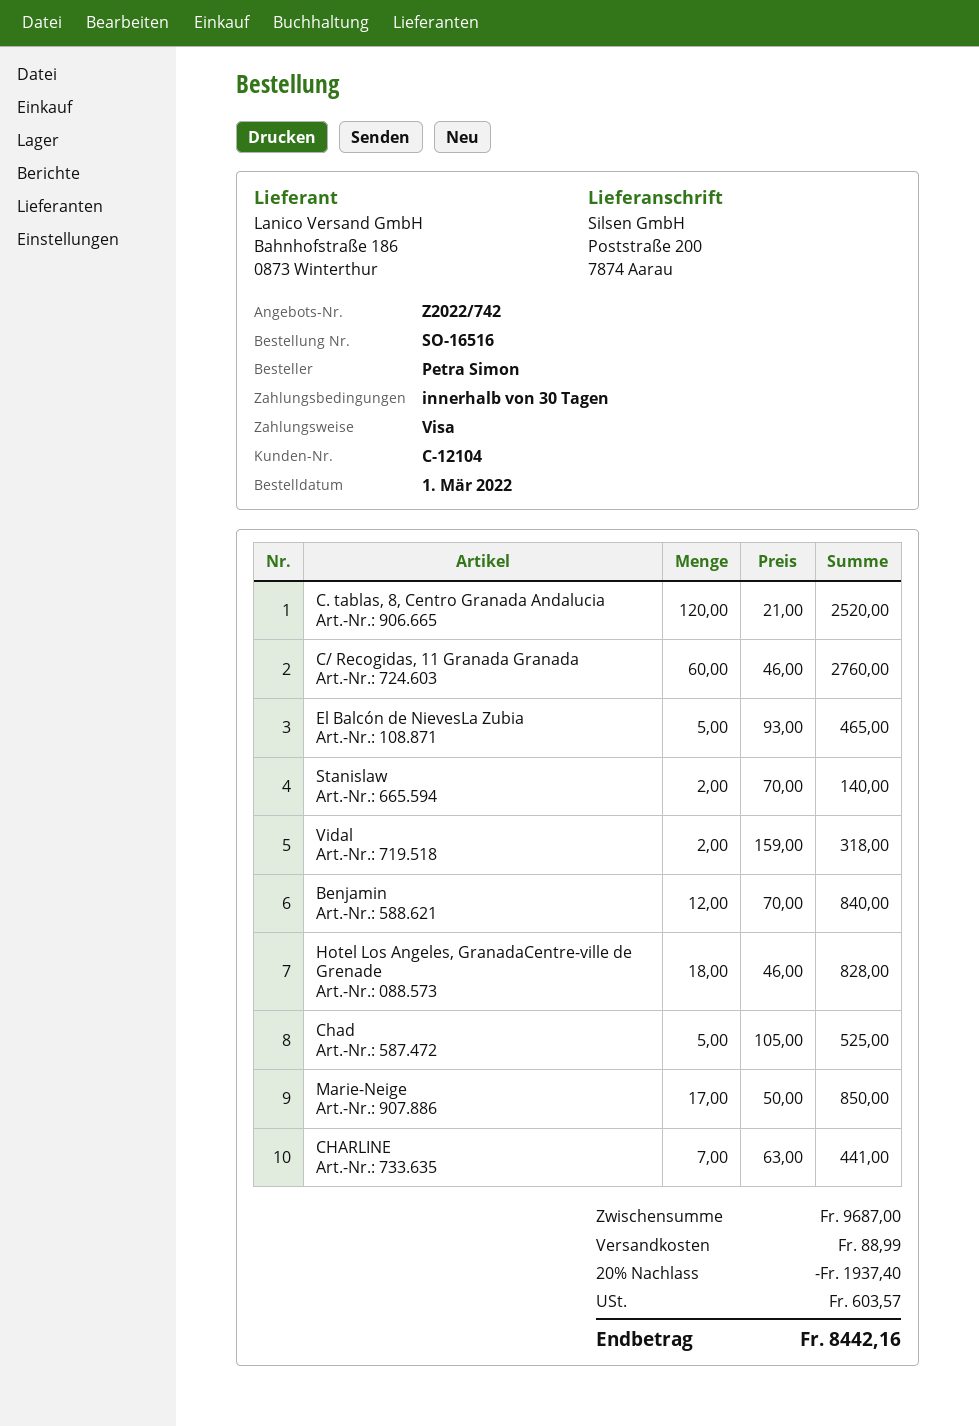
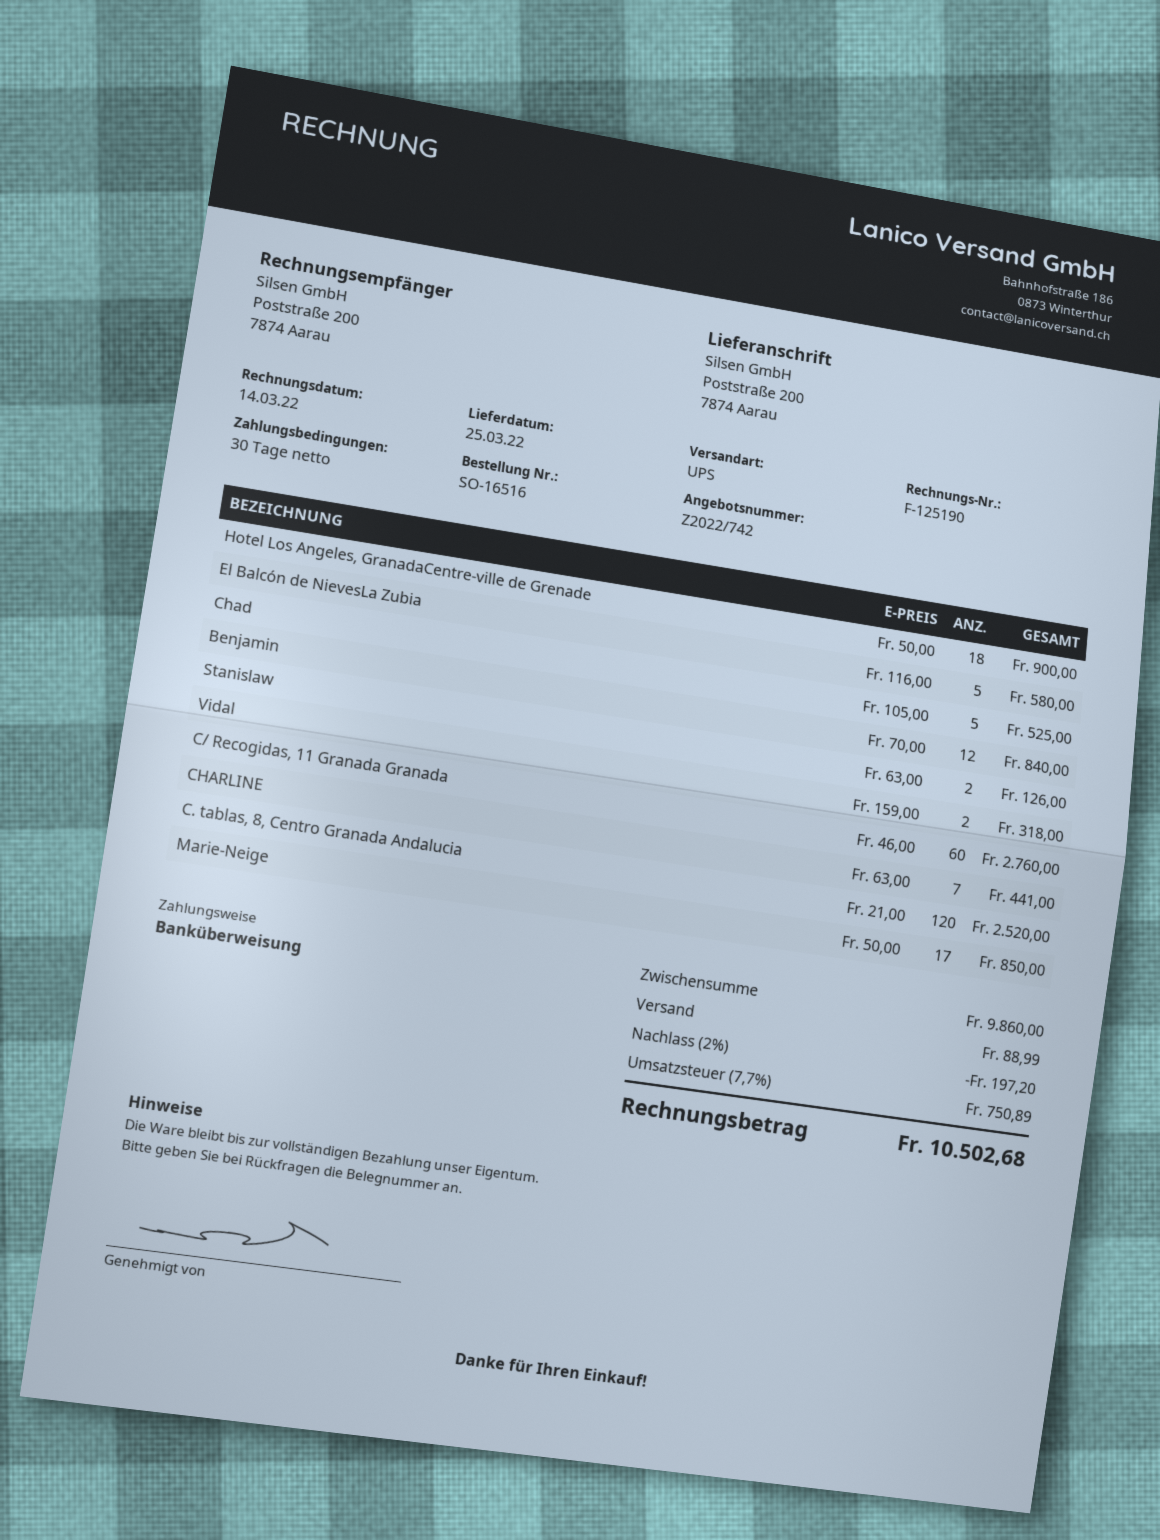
payment method: Visa -> bank transfer
El Balcón de NievesLa Zubia: 5 x 93.00 = 465.00 -> 5 x 116.00 = 580.00
Stanislaw: 2 x 70.00 = 140.00 -> 2 x 63.00 = 126.00
Hotel Los Angeles, GranadaCentre-ville de Grenade: 18 x 46.00 = 828.00 -> 18 x 50.00 = 900.00
subtotal: 9687.00 -> 9860.00
discount: 20% = 1937.40 -> 2% = 197.20
tax: 603.57 -> 750.89
total: 8442.16 -> 10502.68

